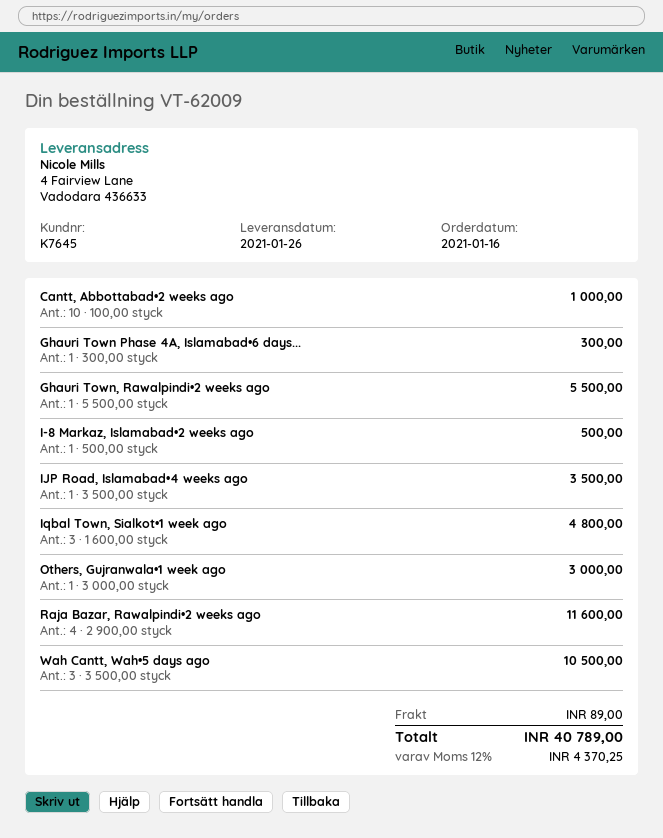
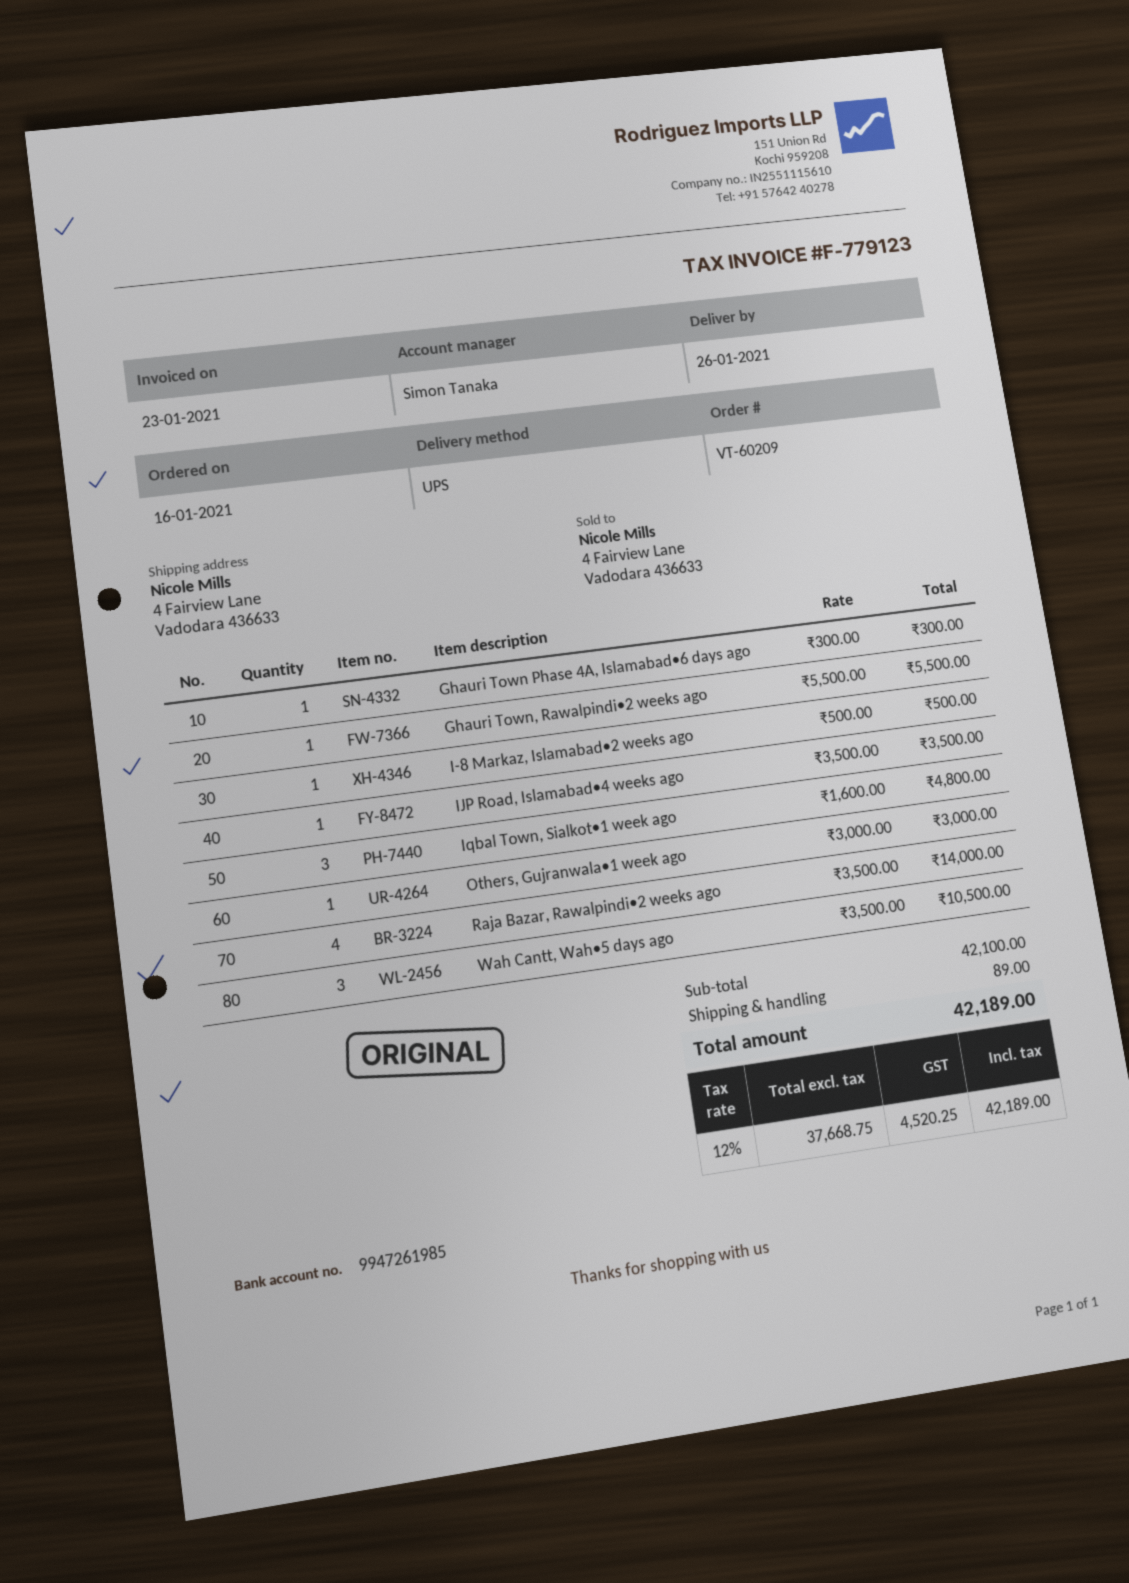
order number: VT-62009 -> VT-60209
Cantt, Abbottabad•2 weeks ago: 10 x 100.00 = 1000.00 -> none
Raja Bazar, Rawalpindi•2 weeks ago: 4 x 2900.00 = 11600.00 -> 4 x 3500.00 = 14000.00
tax: 12% = 4370.25 -> 12% = 4520.25
total: 40789.00 -> 42189.00

